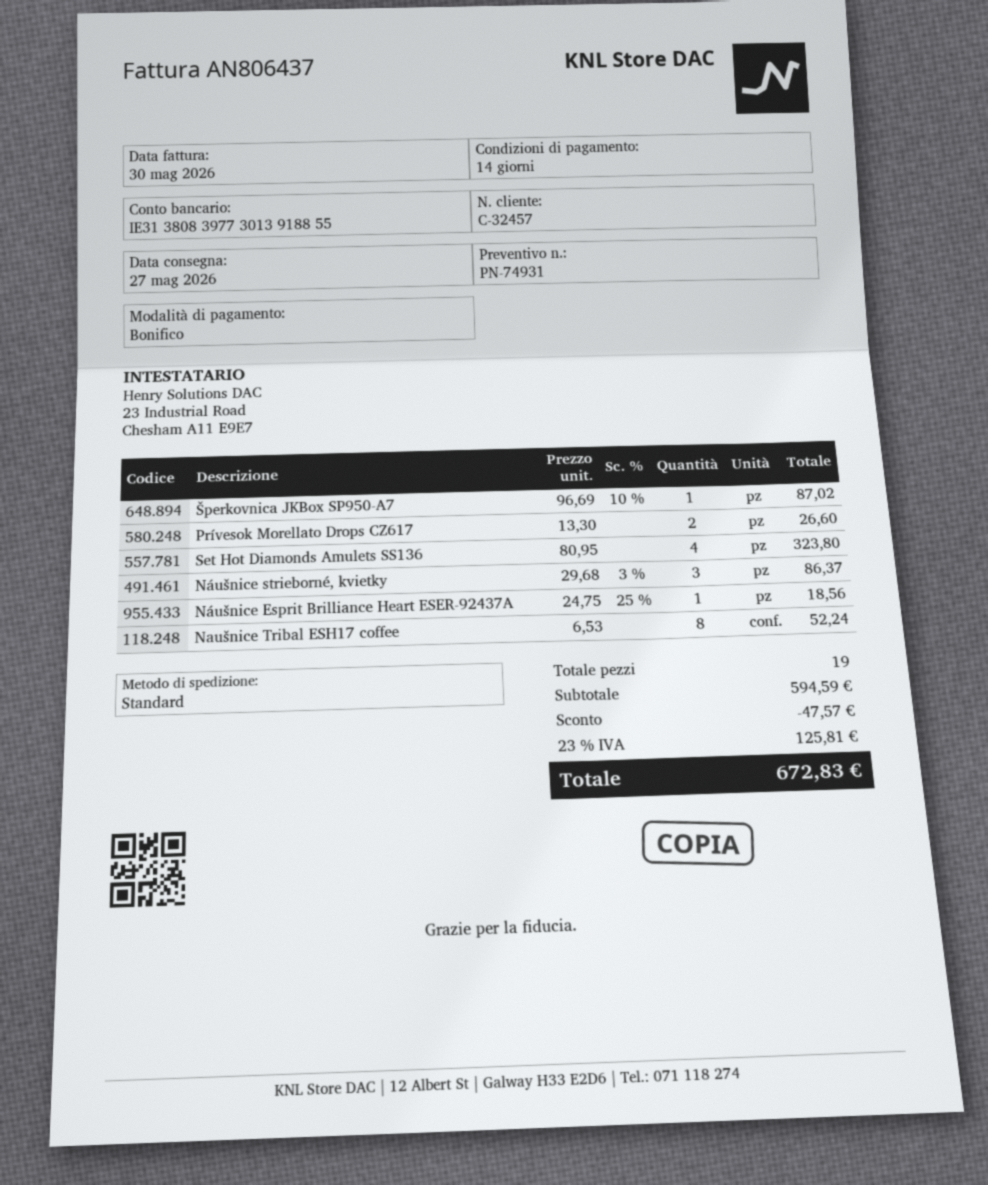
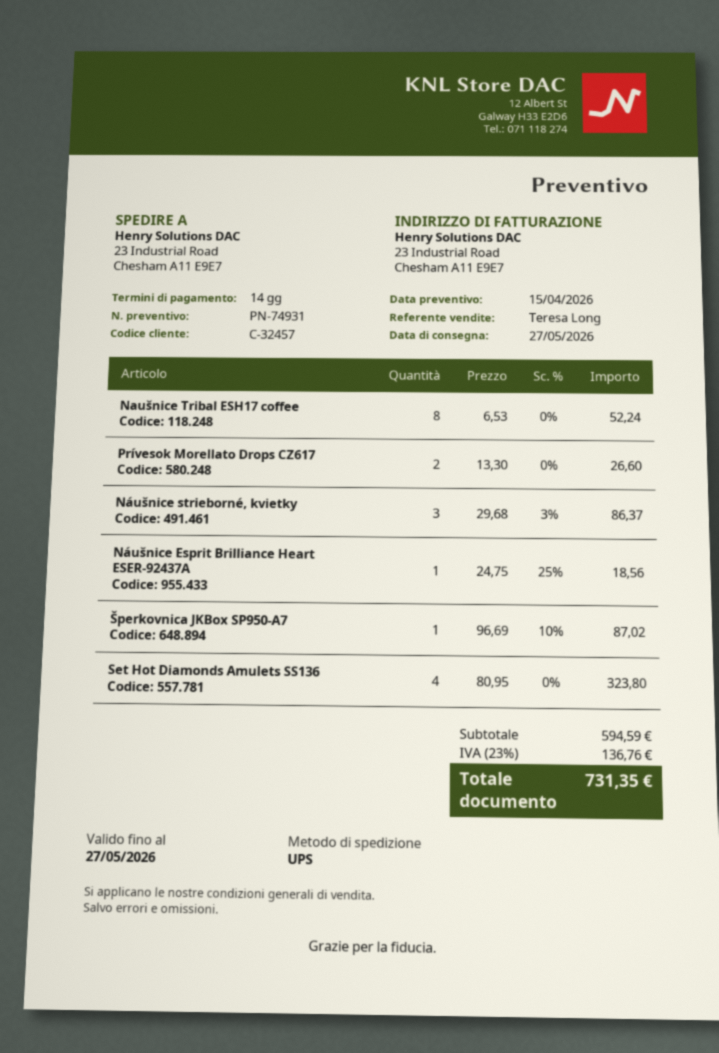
shipping method: standard -> UPS
discount: 47.57 -> none
tax: 23% = 125.81 -> 23% = 136.76
total: 672.83 -> 731.35

